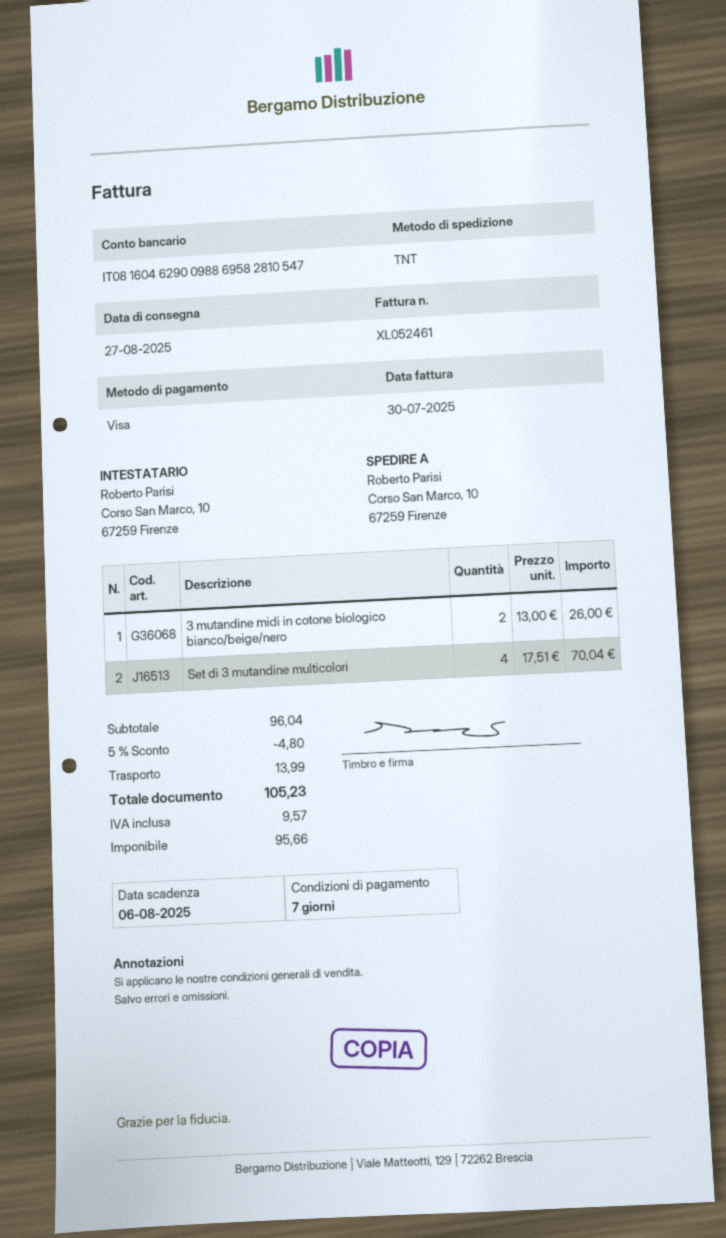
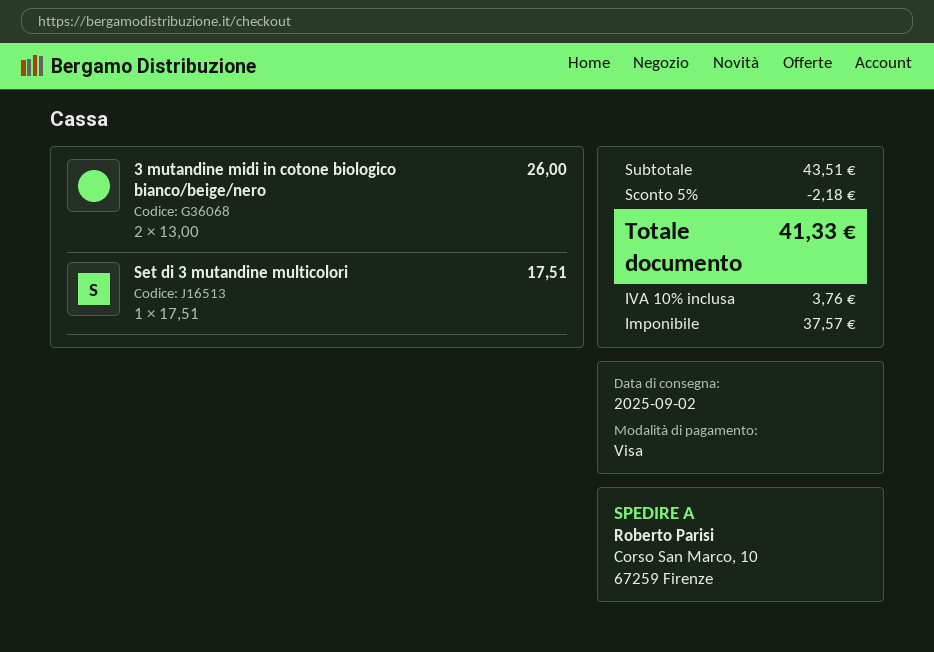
delivery date: 2025-08-27 -> 2025-09-02
Set di 3 mutandine multicolori: 4 x 17.51 = 70.04 -> 1 x 17.51 = 17.51
subtotal: 96.04 -> 43.51
discount: 5% = 4.80 -> 5% = 2.18
shipping: 13.99 -> none
net: 95.66 -> 37.57
tax: 9.57 -> 3.76
total: 105.23 -> 41.33

